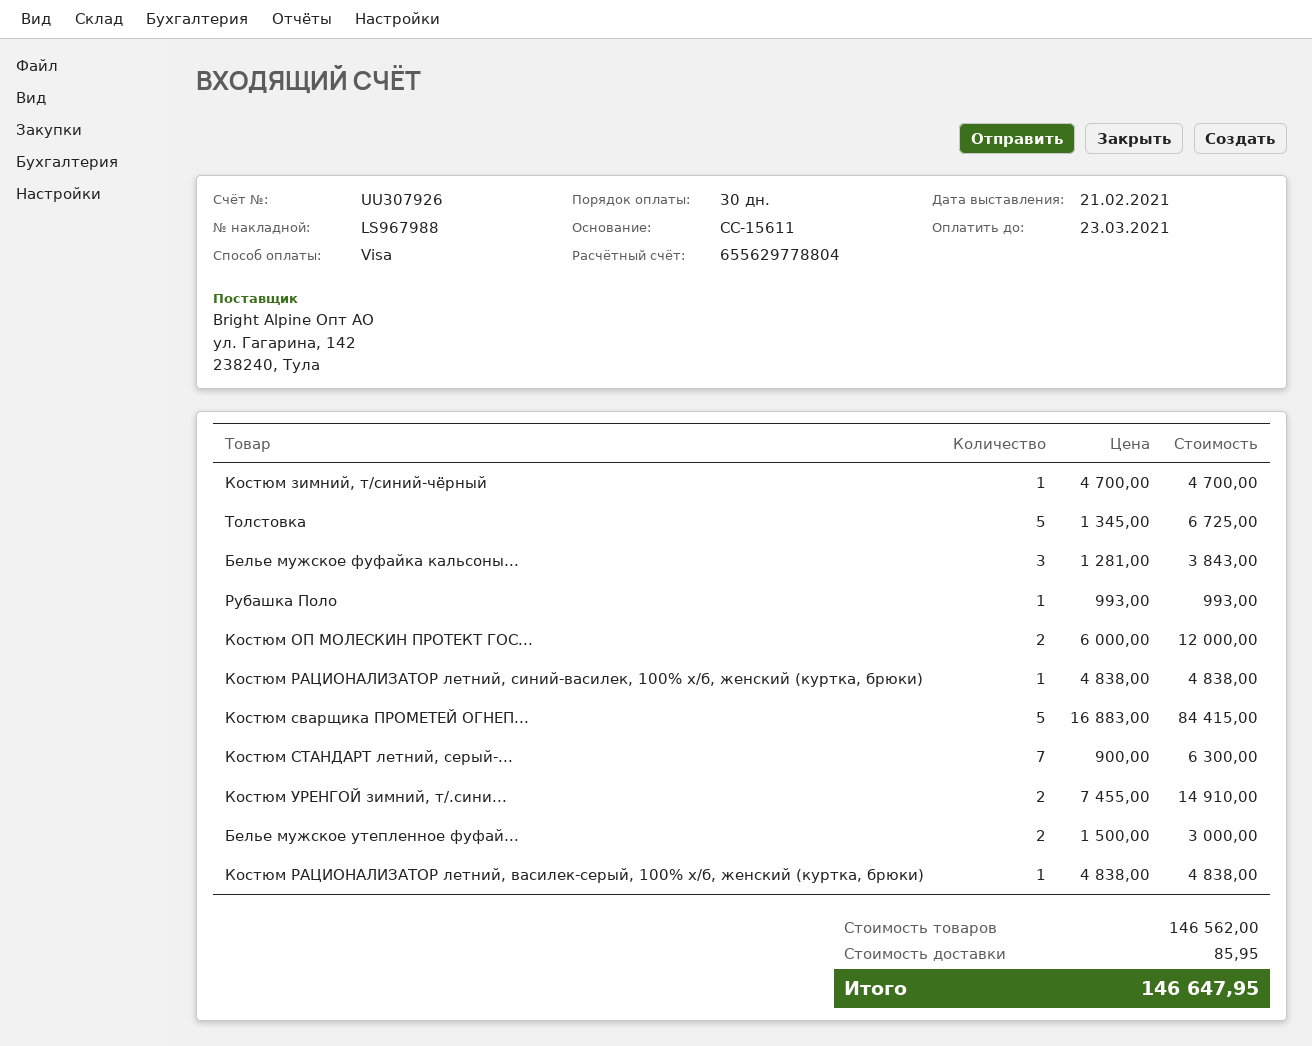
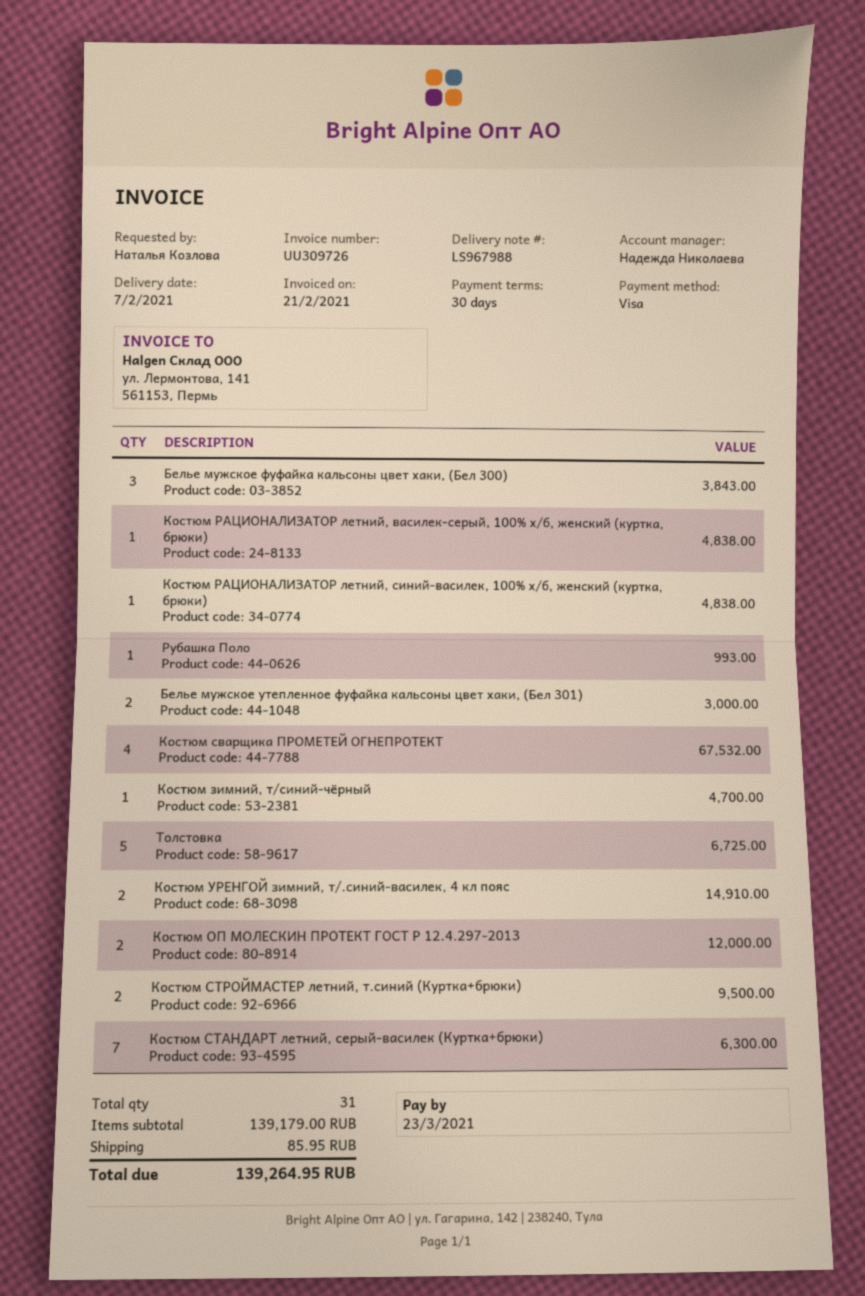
invoice number: UU307926 -> UU309726
Костюм сварщика ПРОМЕТЕЙ ОГНЕП...: 5 for 84415.00 -> 4 for 67532.00
Костюм СТРОЙМАСТЕР летний, т.синий (Куртка+брюки): none -> 2 for 9500.00
subtotal: 146562.00 -> 139179.00
total: 146647.95 -> 139264.95

